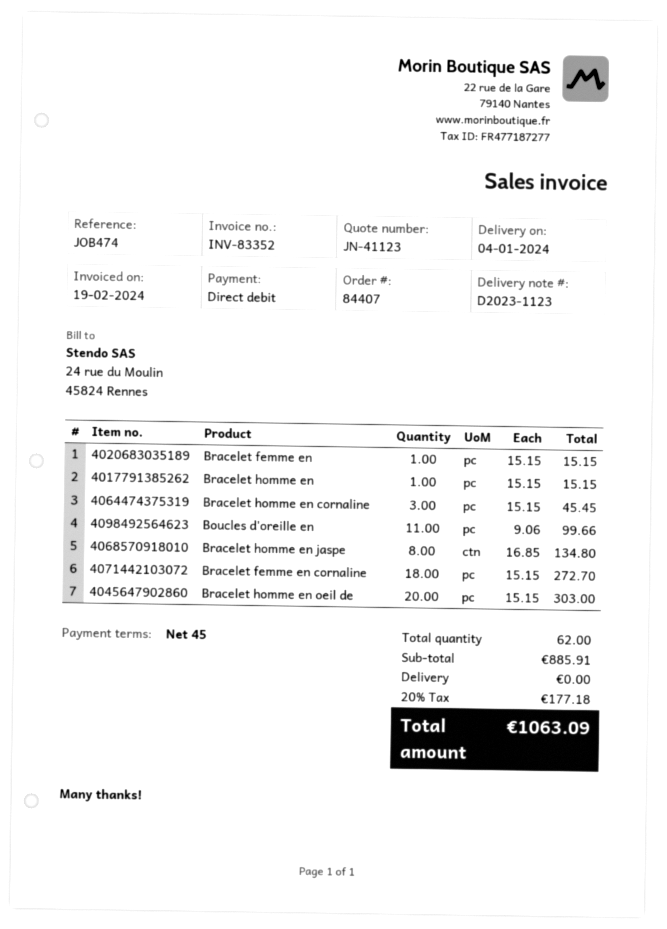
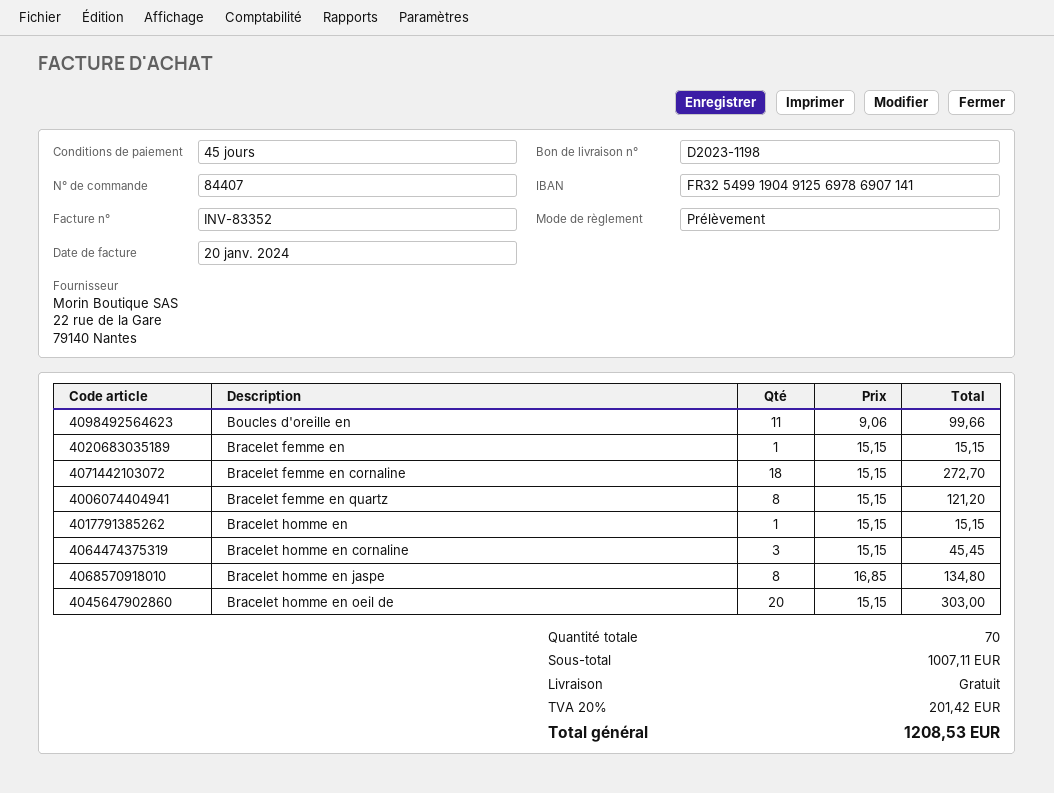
delivery note number: D2023-1123 -> D2023-1198
invoice date: 2024-02-19 -> 2024-01-20
Bracelet femme en quartz: none -> 8 x 15.15 = 121.20
total quantity: 62 -> 70
subtotal: 885.91 -> 1007.11
tax: 20% = 177.18 -> 20% = 201.42
total: 1063.09 -> 1208.53

